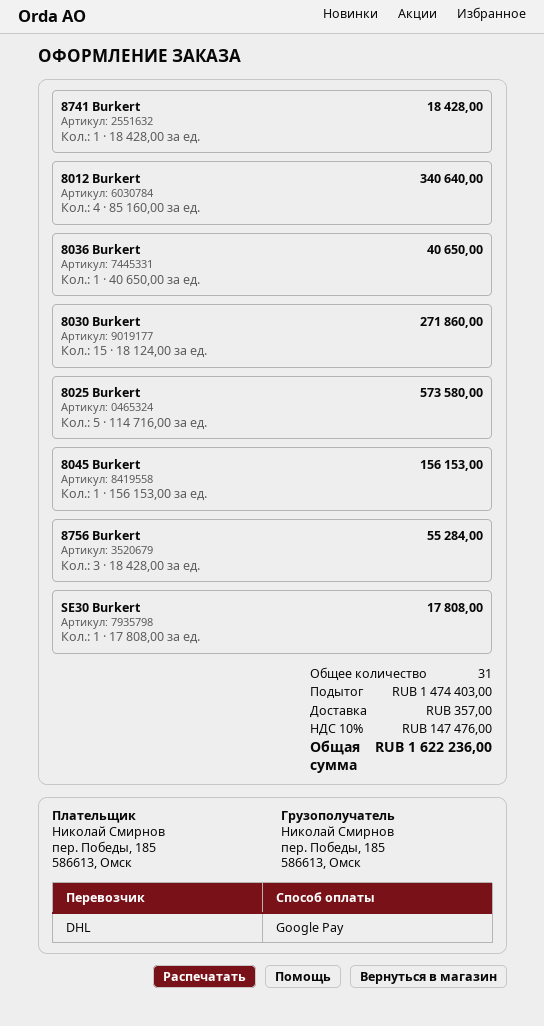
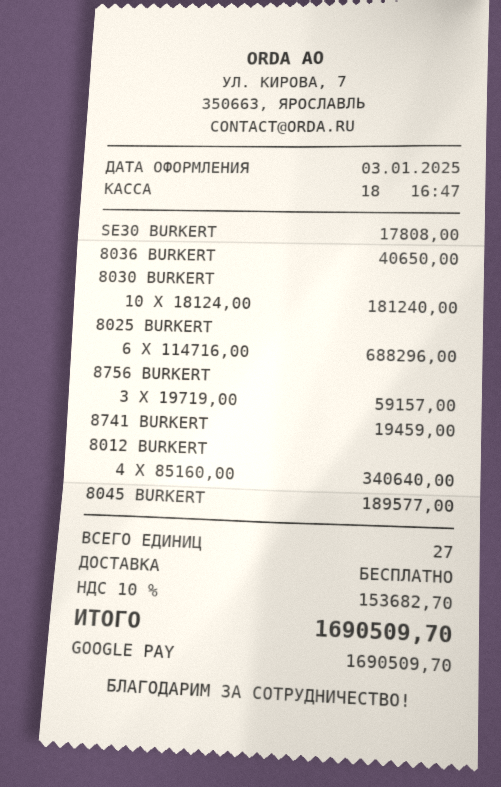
8741 Burkert: 1 x 18428.00 = 18428.00 -> 1 x 19459.00 = 19459.00
8030 Burkert: 15 x 18124.00 = 271860.00 -> 10 x 18124.00 = 181240.00
8025 Burkert: 5 x 114716.00 = 573580.00 -> 6 x 114716.00 = 688296.00
8045 Burkert: 1 x 156153.00 = 156153.00 -> 1 x 189577.00 = 189577.00
8756 Burkert: 3 x 18428.00 = 55284.00 -> 3 x 19719.00 = 59157.00
total quantity: 31 -> 27
shipping: 357.00 -> 0.00
tax: 10% = 147476.00 -> 10% = 153682.70
total: 1622236.00 -> 1690509.70

